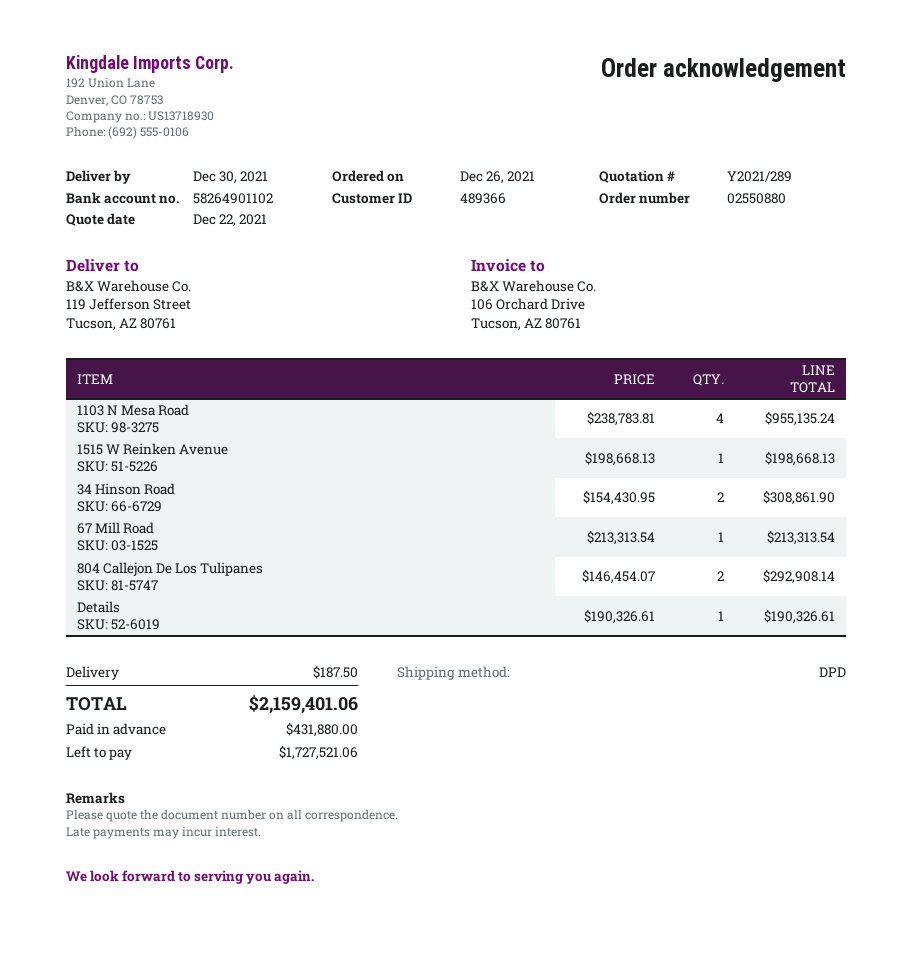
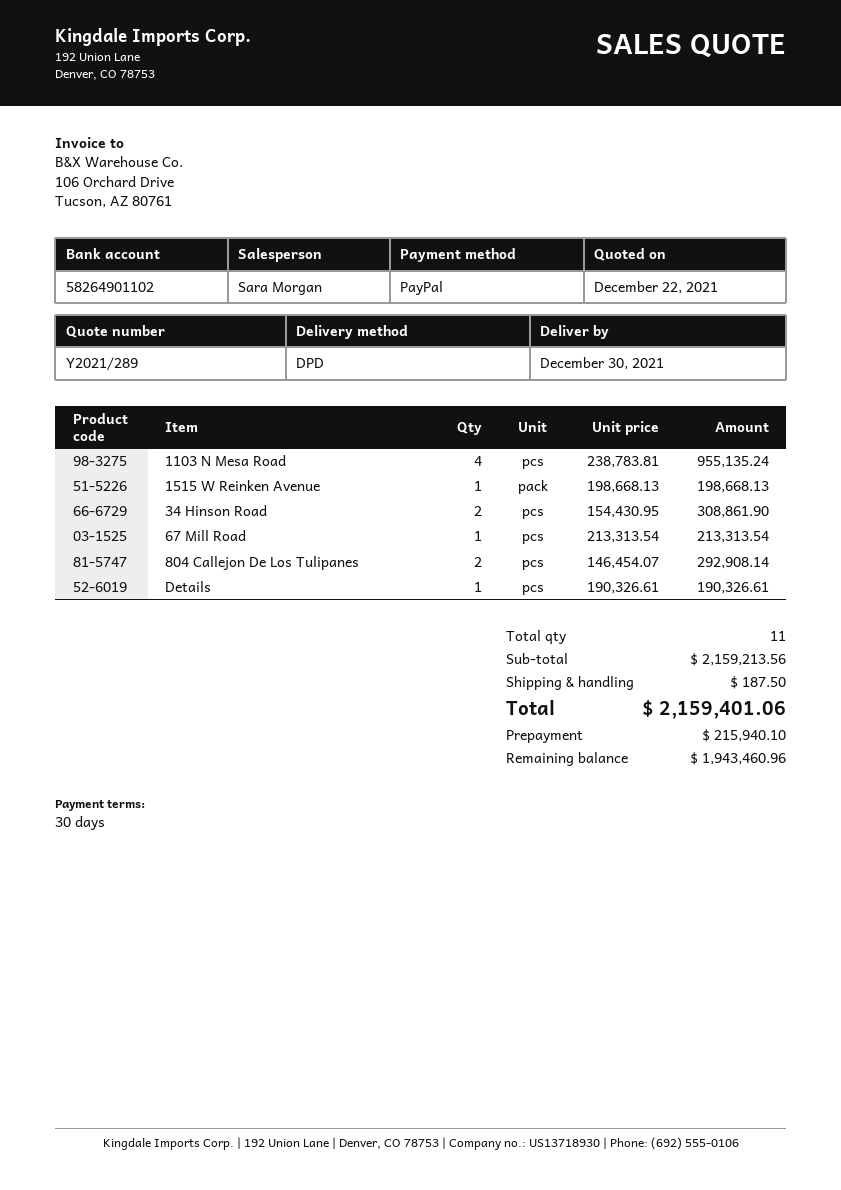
deposit: 431880.00 -> 215940.10
balance: 1727521.06 -> 1943460.96

